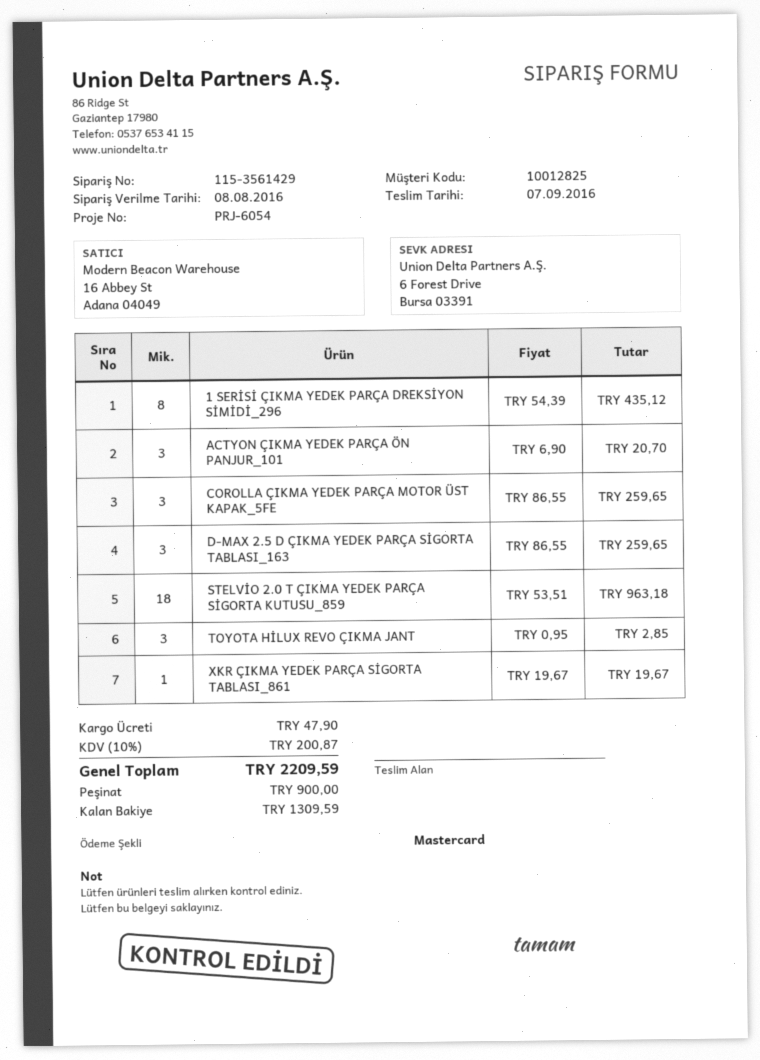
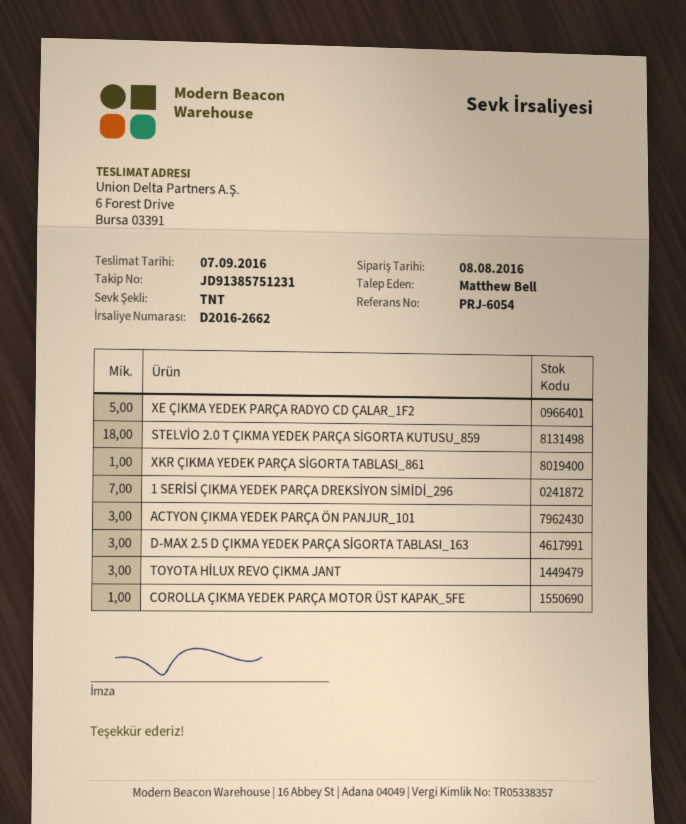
1 SERİSİ ÇIKMA YEDEK PARÇA DREKSİYON SİMİDİ_296: 8 -> 7
COROLLA ÇIKMA YEDEK PARÇA MOTOR ÜST KAPAK_5FE: 3 -> 1
XE ÇIKMA YEDEK PARÇA RADYO CD ÇALAR_1F2: none -> 5

